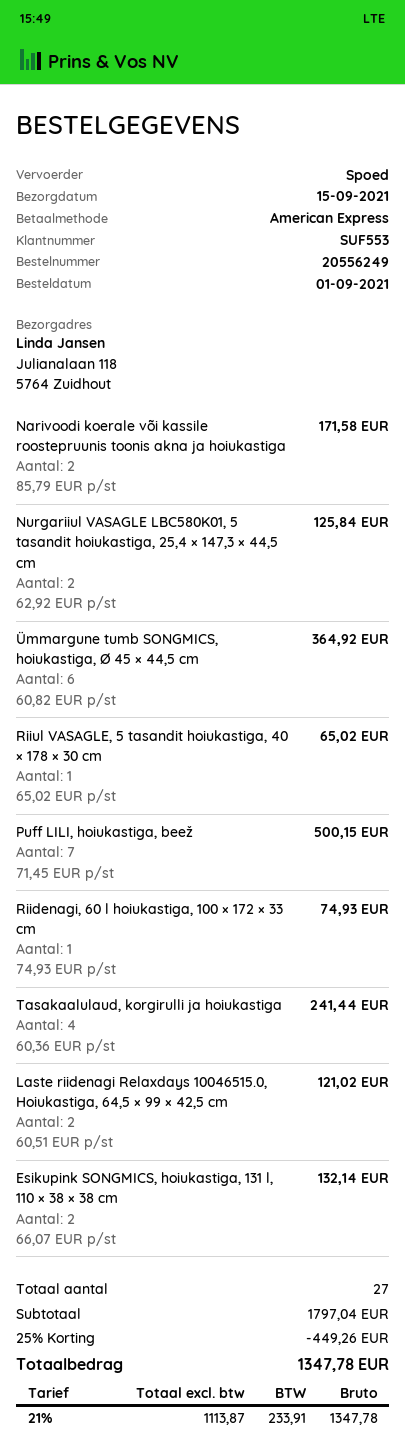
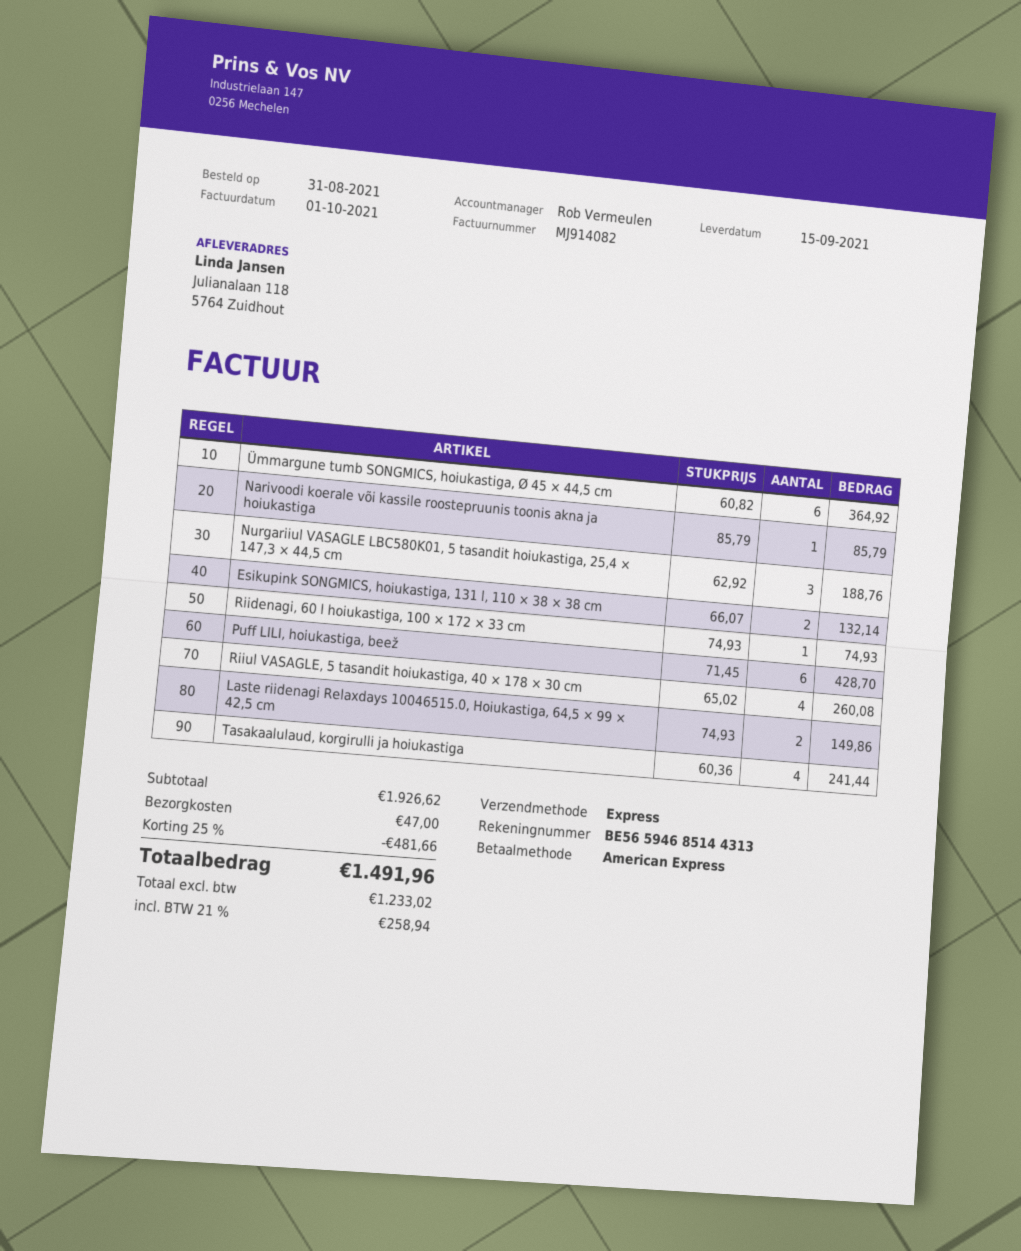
order date: 2021-09-01 -> 2021-08-31
Narivoodi koerale või kassile roostepruunis toonis akna ja hoiukastiga: 2 x 85.79 = 171.58 -> 1 x 85.79 = 85.79
Nurgariiul VASAGLE LBC580K01, 5 tasandit hoiukastiga, 25,4 × 147,3 × 44,5 cm: 2 x 62.92 = 125.84 -> 3 x 62.92 = 188.76
Riiul VASAGLE, 5 tasandit hoiukastiga, 40 × 178 × 30 cm: 1 x 65.02 = 65.02 -> 4 x 65.02 = 260.08
Puff LILI, hoiukastiga, beež: 7 x 71.45 = 500.15 -> 6 x 71.45 = 428.70
Laste riidenagi Relaxdays 10046515.0, Hoiukastiga, 64,5 × 99 × 42,5 cm: 2 x 60.51 = 121.02 -> 2 x 74.93 = 149.86
subtotal: 1797.04 -> 1926.62
discount: 25% = 449.26 -> 25% = 481.66
shipping: none -> 47.00
net: 1113.87 -> 1233.02
tax: 21% = 233.91 -> 21% = 258.94
total: 1347.78 -> 1491.96

